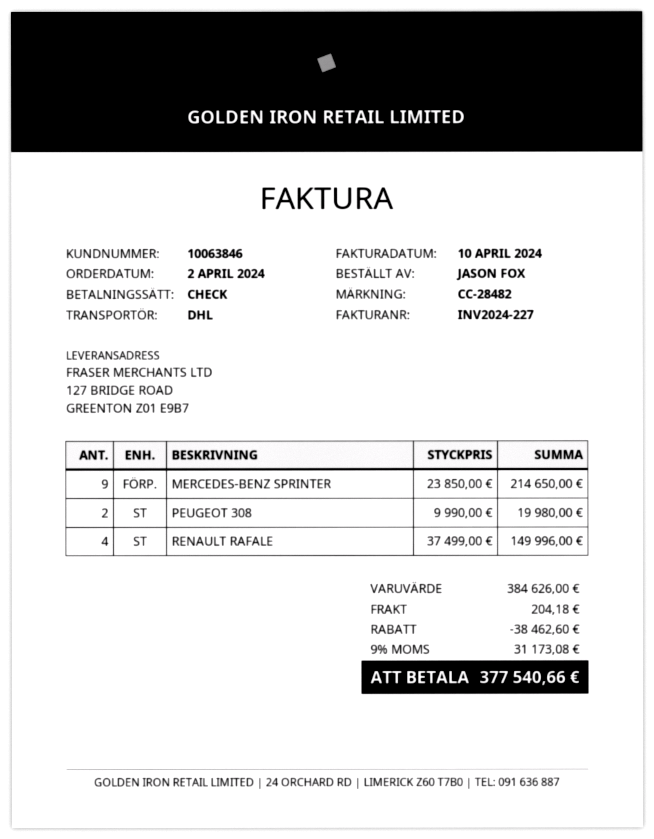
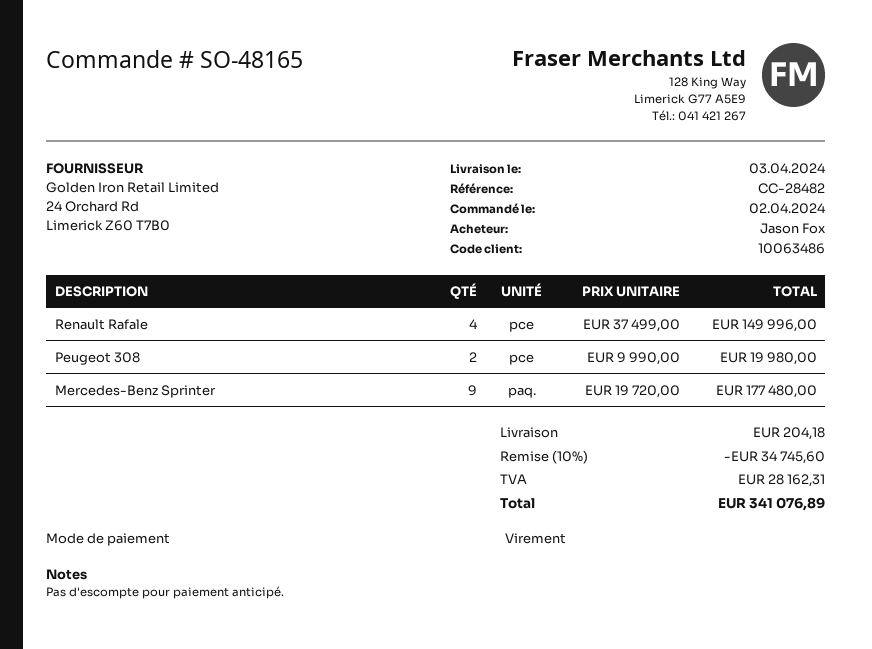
customer number: 10063846 -> 10063486
payment method: cheque -> bank transfer
MERCEDES-BENZ SPRINTER: 9 x 23850.00 = 214650.00 -> 9 x 19720.00 = 177480.00
discount: 38462.60 -> 34745.60
tax: 31173.08 -> 28162.31
total: 377540.66 -> 341076.89

